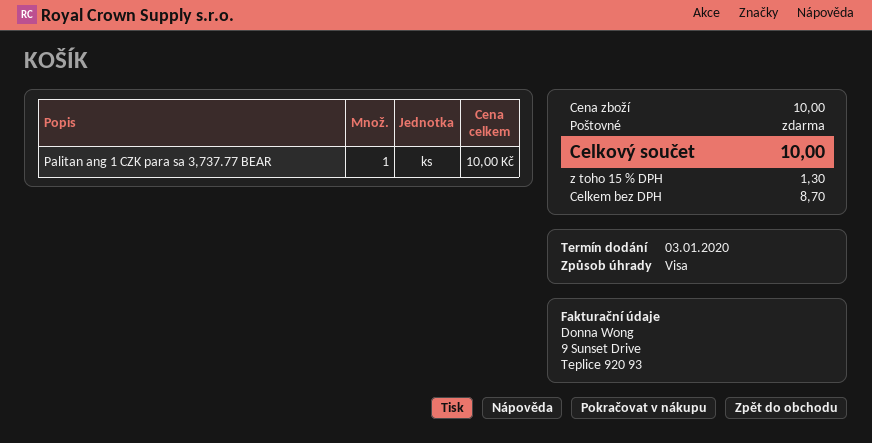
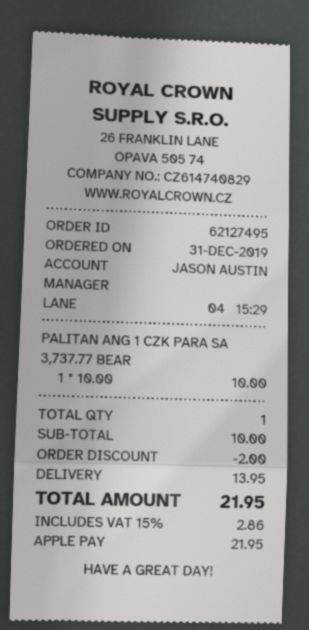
payment method: Visa -> Apple Pay
discount: none -> 2.00
shipping: 0.00 -> 13.95
tax: 15% = 1.30 -> 15% = 2.86
total: 10.00 -> 21.95

